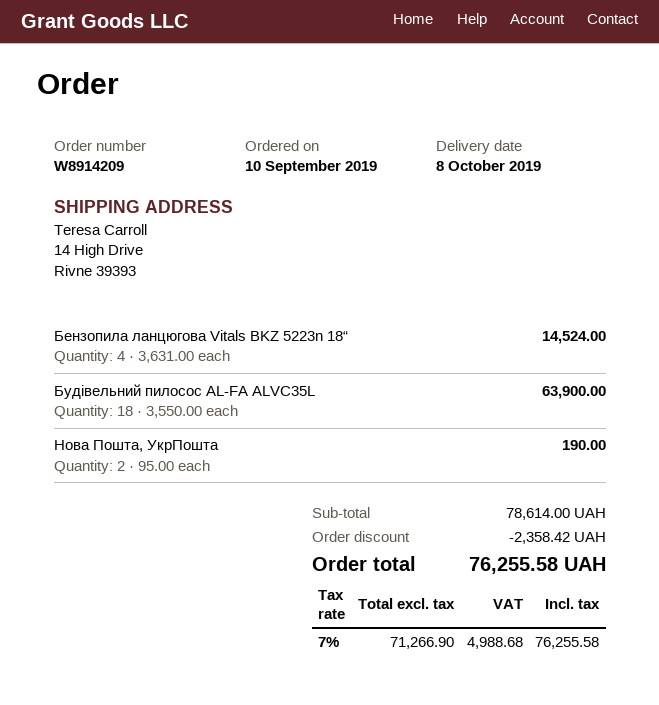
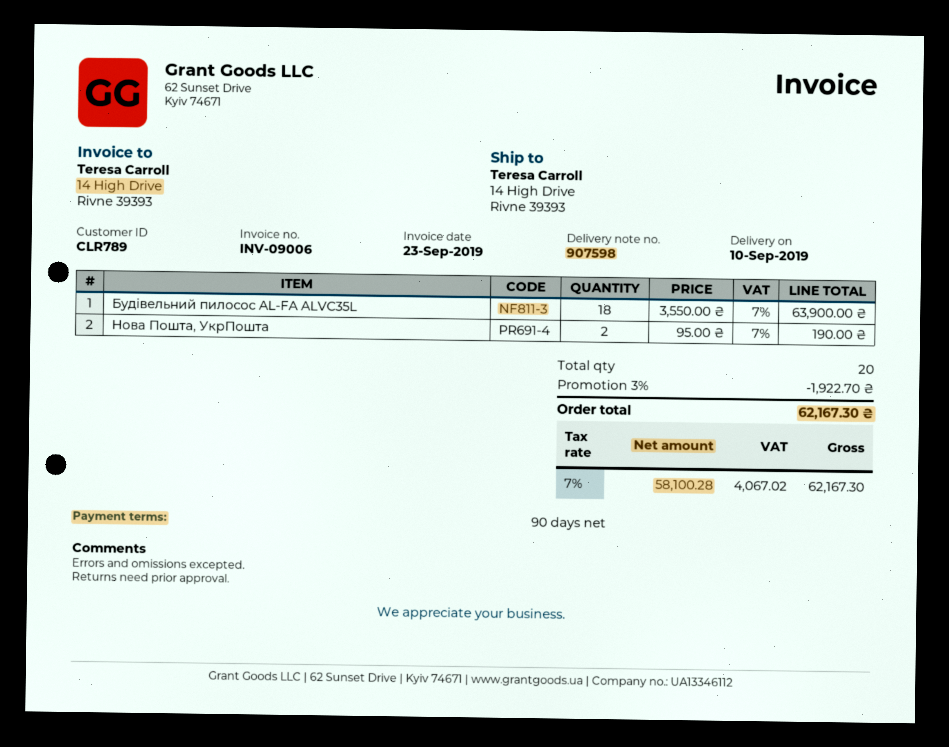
delivery date: 2019-10-08 -> 2019-09-10
Бензопила ланцюгова Vitals BKZ 5223n 18“: 4 x 3631.00 = 14524.00 -> none
discount: 2358.42 -> 1922.70
net: 71266.90 -> 58100.28
tax: 7% = 4988.68 -> 7% = 4067.02
total: 76255.58 -> 62167.30

